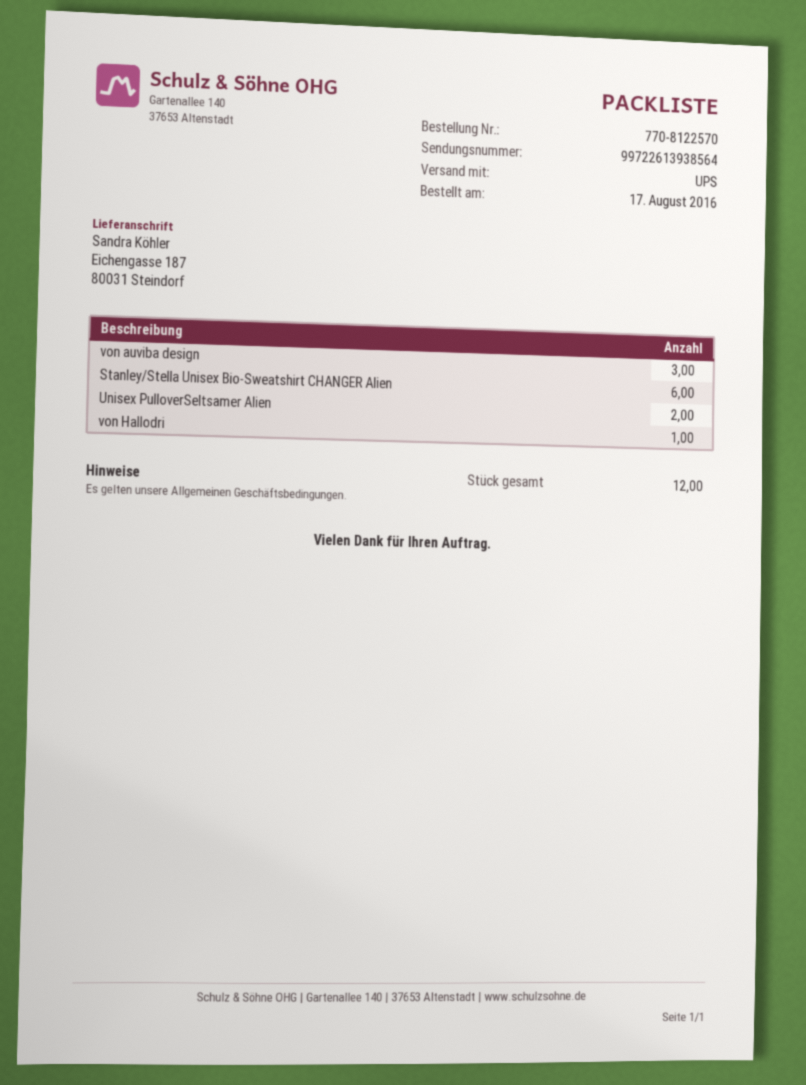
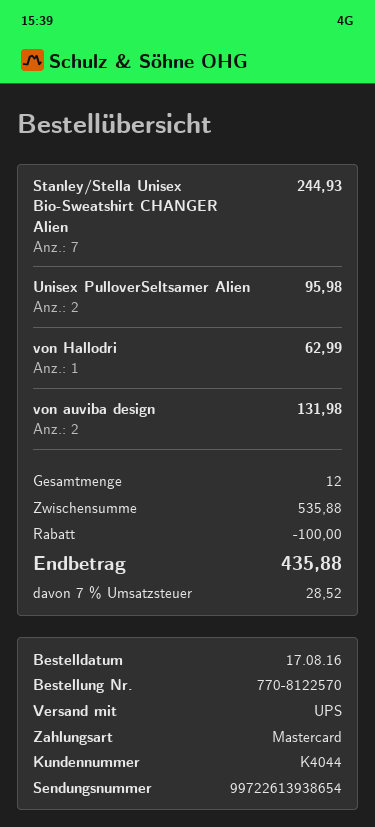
tracking number: 99722613938564 -> 99722613938654
von auviba design: 3 -> 2
Stanley/Stella Unisex Bio-Sweatshirt CHANGER Alien: 6 -> 7

